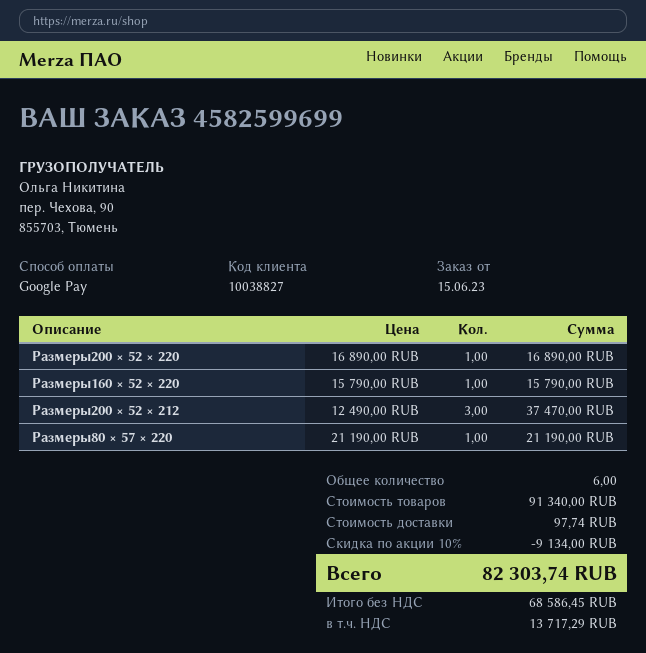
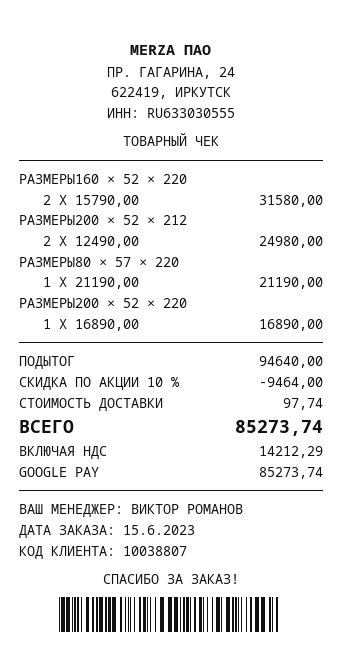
customer number: 10038827 -> 10038807
Размеры160 × 52 × 220: 1 x 15790.00 = 15790.00 -> 2 x 15790.00 = 31580.00
Размеры200 × 52 × 212: 3 x 12490.00 = 37470.00 -> 2 x 12490.00 = 24980.00
subtotal: 91340.00 -> 94640.00
discount: 10% = 9134.00 -> 10% = 9464.00
tax: 13717.29 -> 14212.29
total: 82303.74 -> 85273.74

